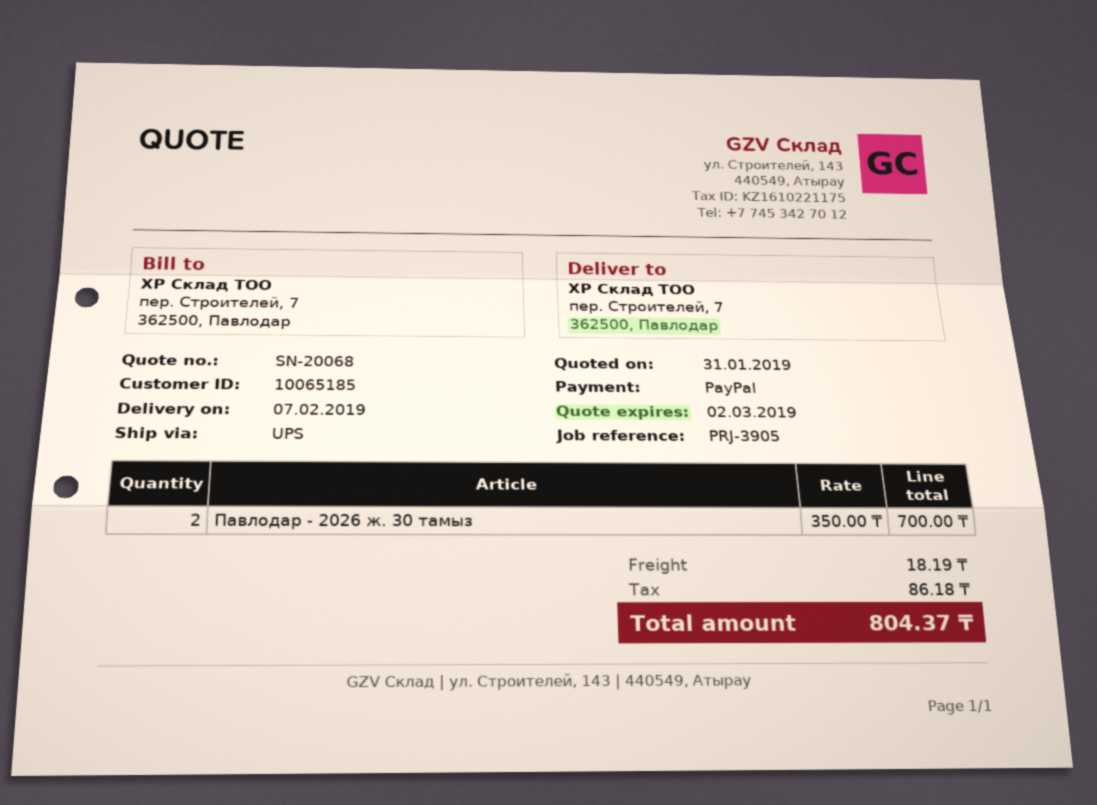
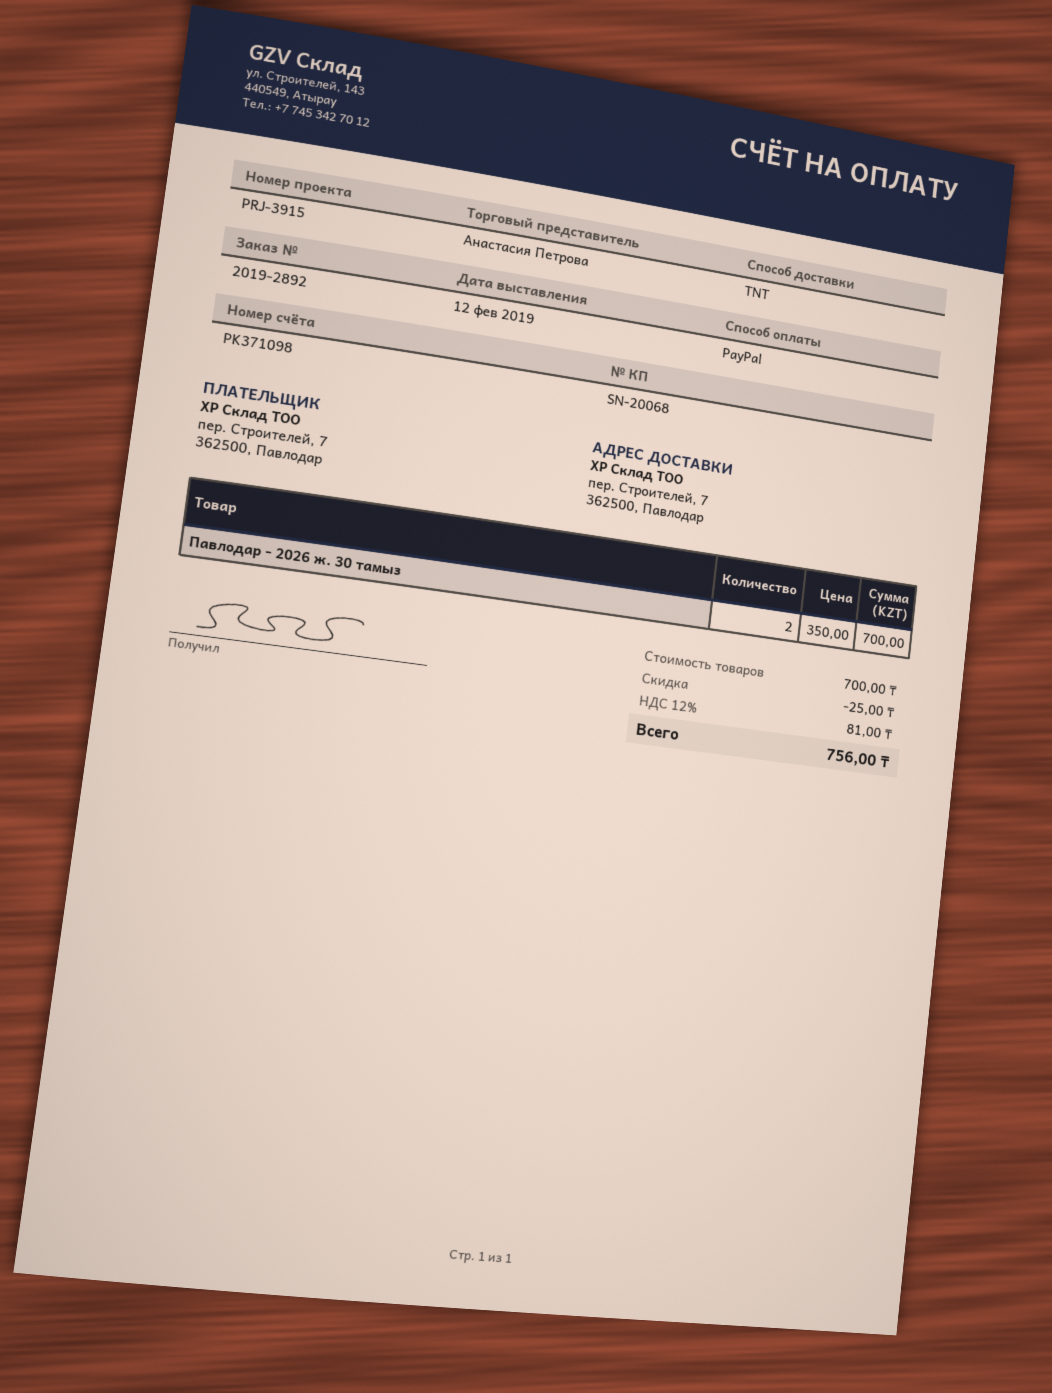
reference: PRJ-3905 -> PRJ-3915
shipping method: UPS -> TNT
discount: none -> 25.00
shipping: 18.19 -> none
tax: 86.18 -> 81.00
total: 804.37 -> 756.00

